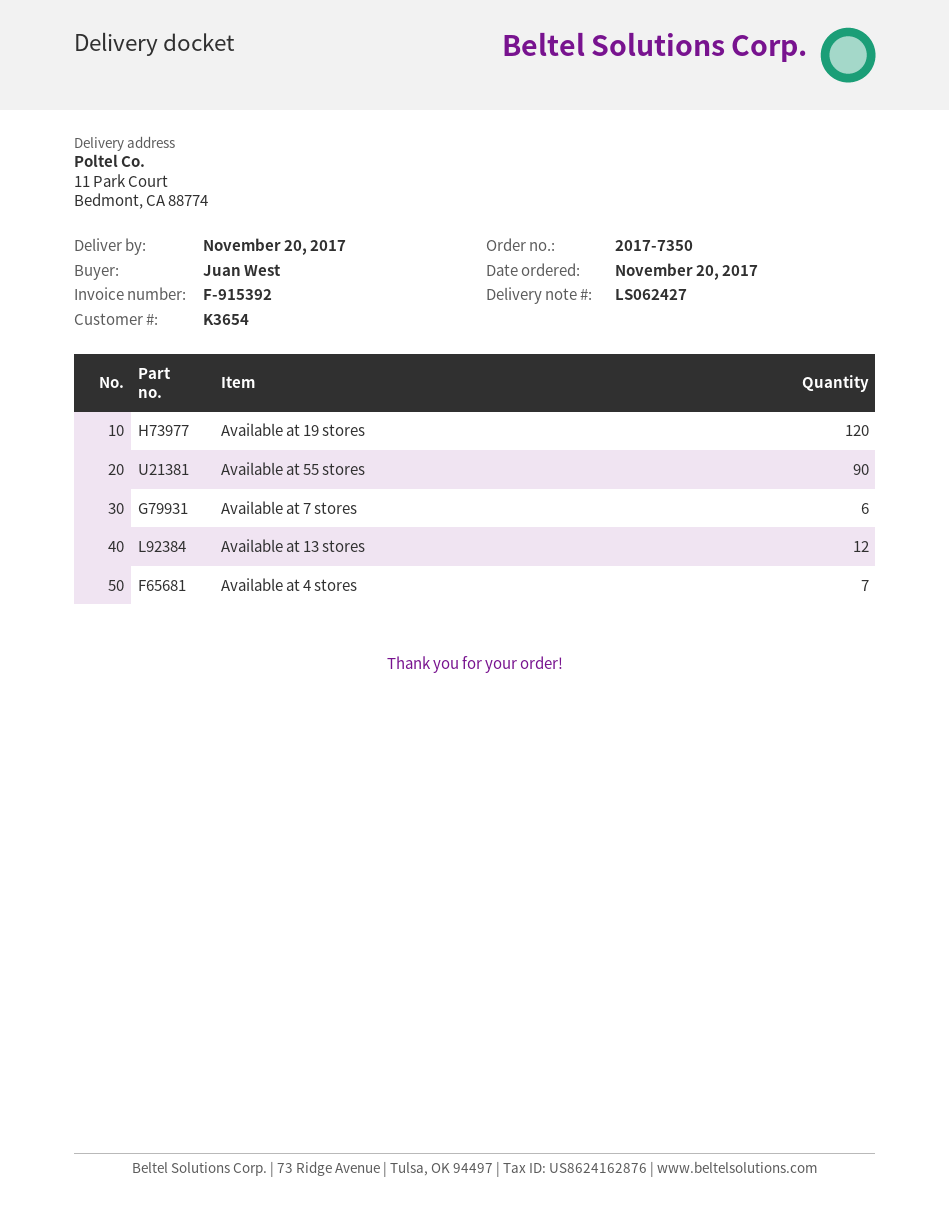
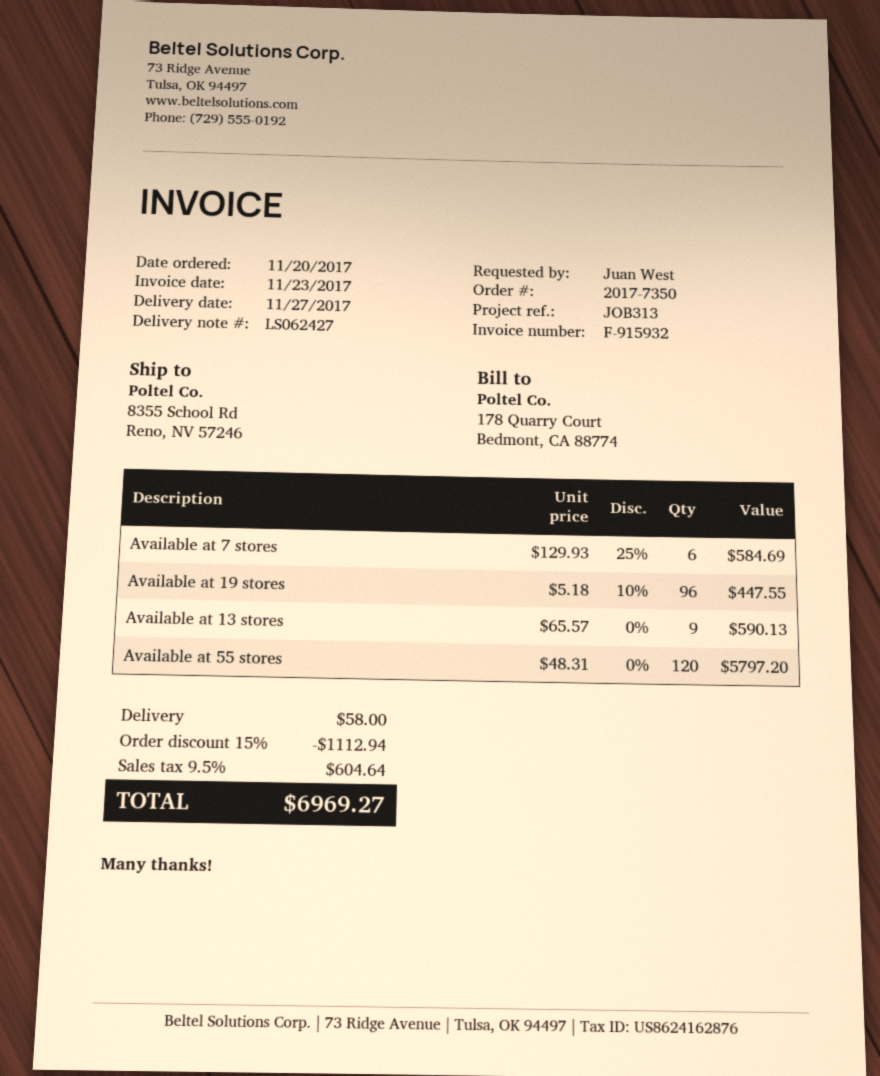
delivery date: 2017-11-20 -> 2017-11-27
invoice number: F-915392 -> F-915932
ship to: 11 Park Court, Bedmont, CA 88774 -> 8355 School Rd, Reno, NV 57246
Available at 19 stores: 120 -> 96
Available at 55 stores: 90 -> 120
Available at 13 stores: 12 -> 9
Available at 4 stores: 7 -> none

